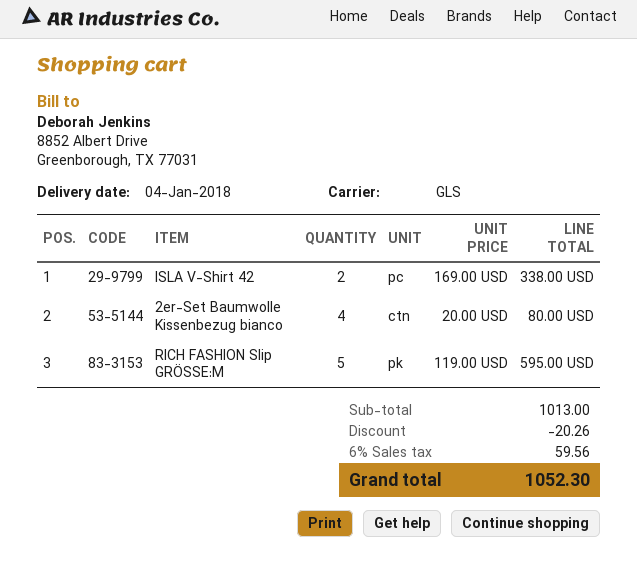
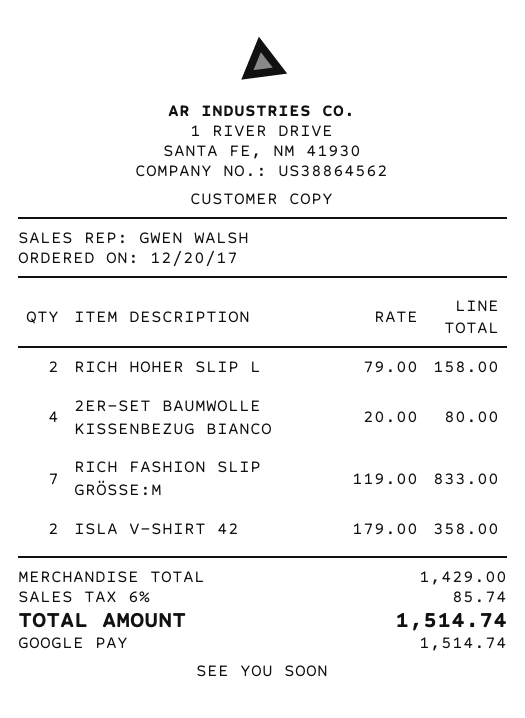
ISLA V-Shirt 42: 2 x 169.00 = 338.00 -> 2 x 179.00 = 358.00
RICH FASHION Slip GRÖSSE:M: 5 x 119.00 = 595.00 -> 7 x 119.00 = 833.00
RICH HOHER SLIP L: none -> 2 x 79.00 = 158.00
subtotal: 1013.00 -> 1429.00
discount: 20.26 -> none
tax: 6% = 59.56 -> 6% = 85.74
total: 1052.30 -> 1514.74

